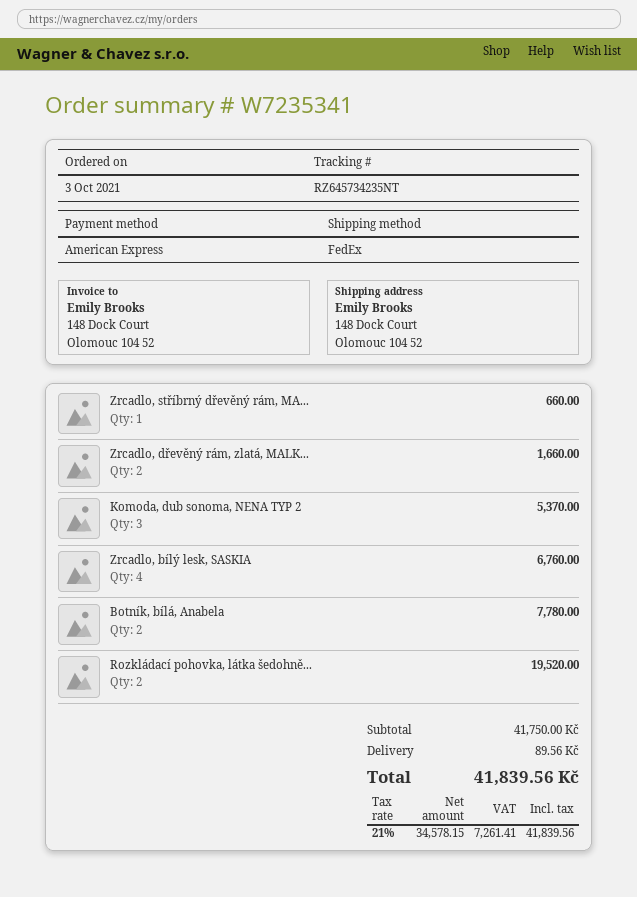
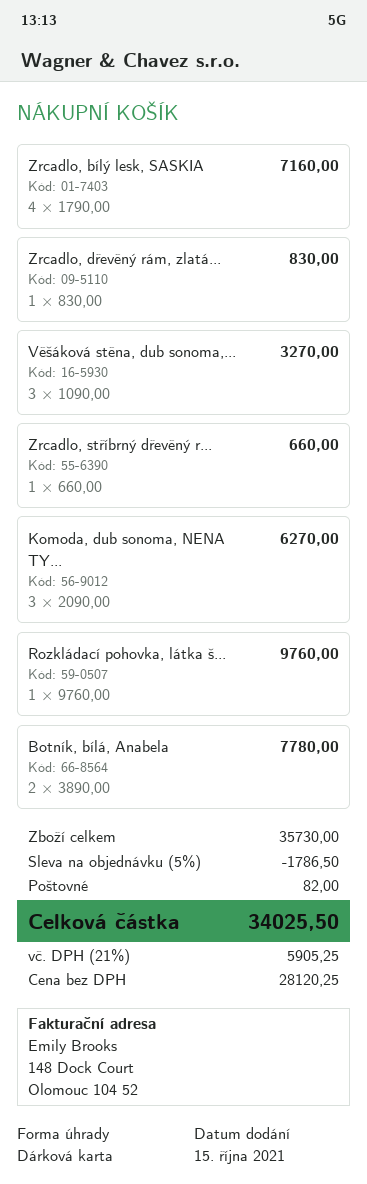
payment method: American Express -> gift card
Zrcadlo, dřevěný rám, zlatá, MALK...: 2 for 1660.00 -> 1 for 830.00
Komoda, dub sonoma, NENA TYP 2: 3 for 5370.00 -> 3 for 6270.00
Zrcadlo, bílý lesk, SASKIA: 4 for 6760.00 -> 4 for 7160.00
Rozkládací pohovka, látka šedohně...: 2 for 19520.00 -> 1 for 9760.00
Věšáková stěna, dub sonoma,...: none -> 3 for 3270.00
subtotal: 41750.00 -> 35730.00
discount: none -> 5% = 1786.50
shipping: 89.56 -> 82.00
net: 34578.15 -> 28120.25
tax: 21% = 7261.41 -> 21% = 5905.25
total: 41839.56 -> 34025.50

